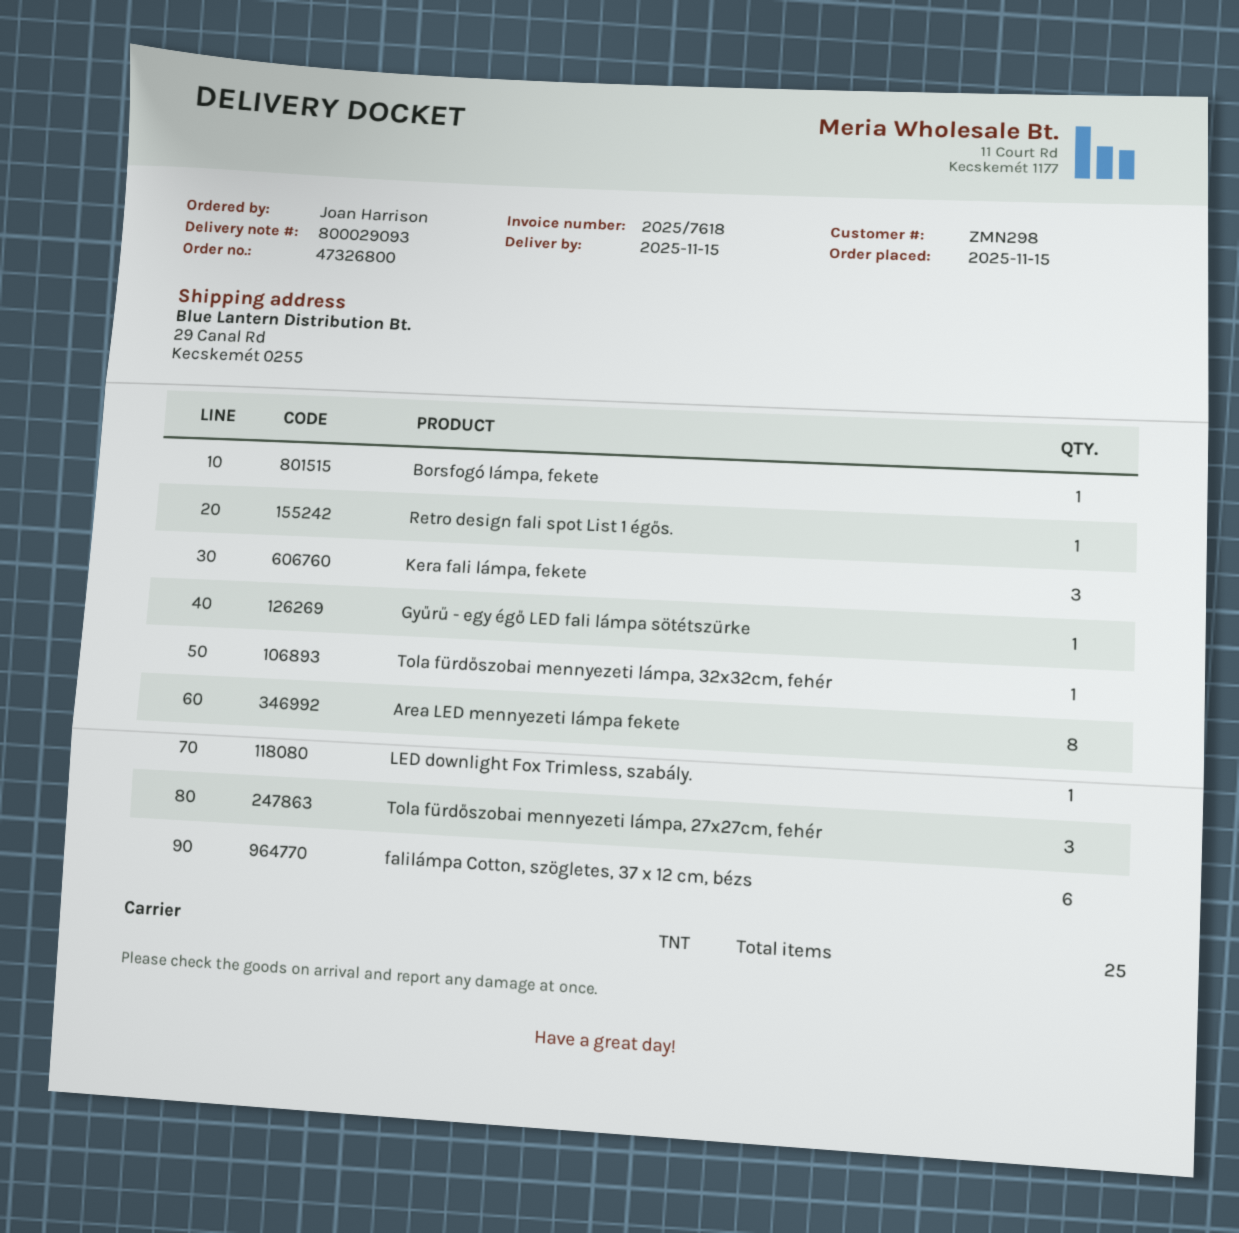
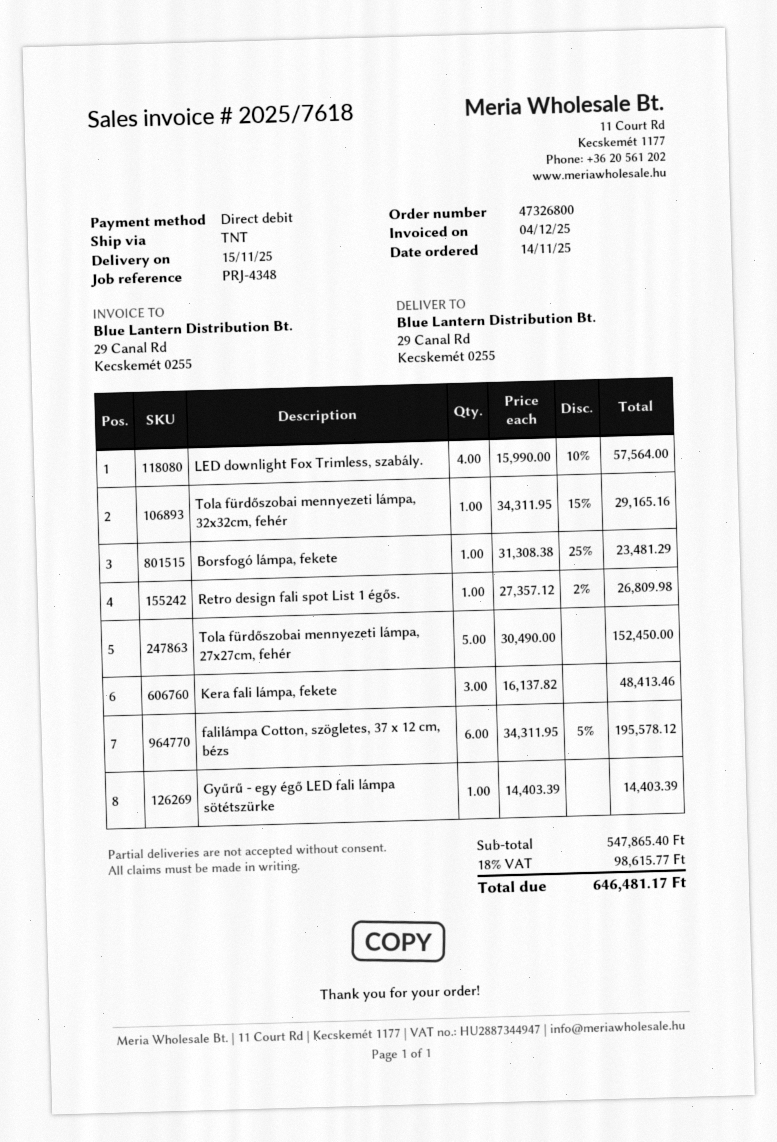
order date: 2025-11-15 -> 2025-11-14
Area LED mennyezeti lámpa fekete: 8 -> none
LED downlight Fox Trimless, szabály.: 1 -> 4
Tola fürdőszobai mennyezeti lámpa, 27x27cm, fehér: 3 -> 5

